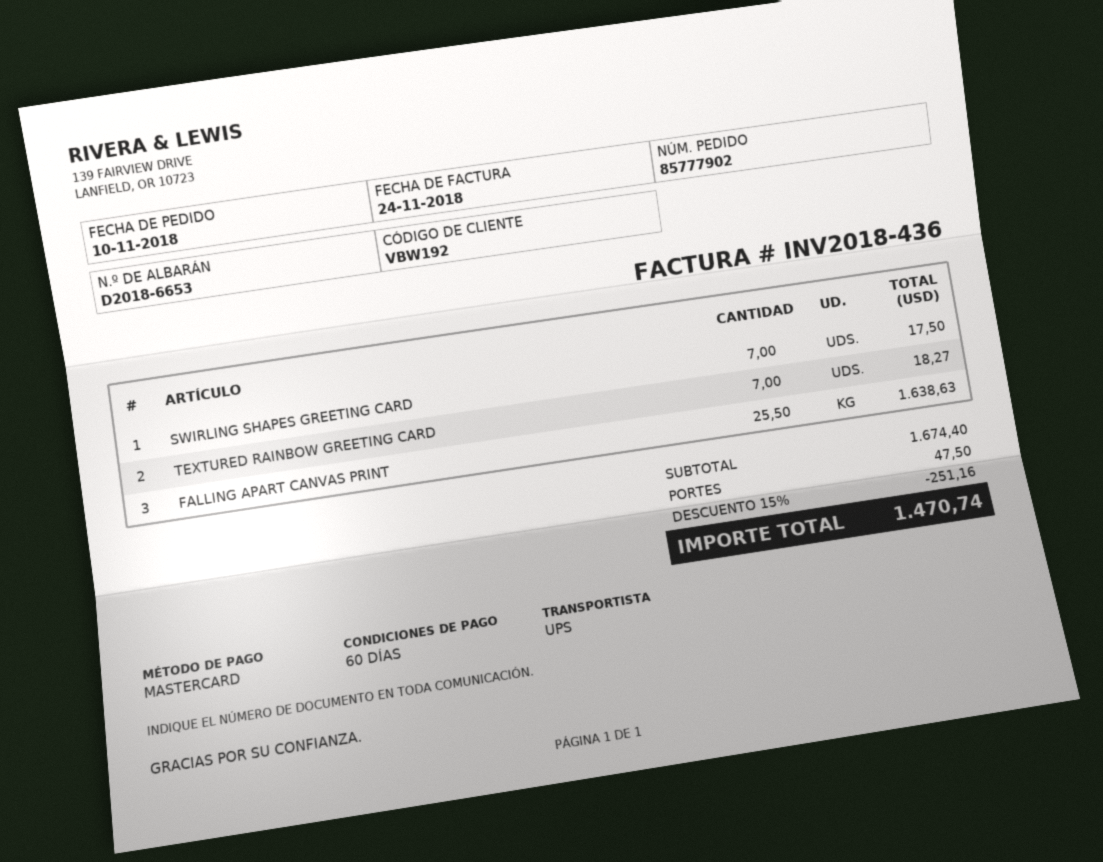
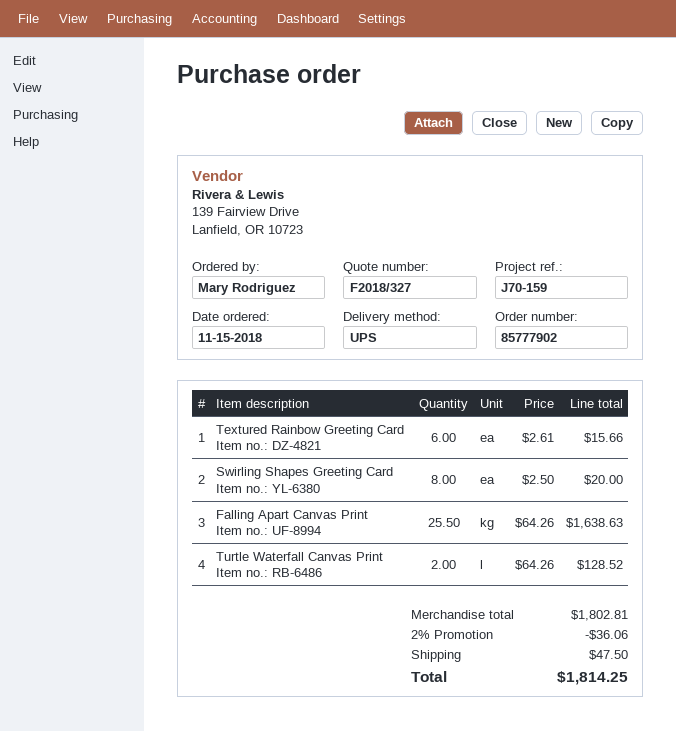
order date: 2018-11-10 -> 2018-11-15
SWIRLING SHAPES GREETING CARD: 7 for 17.50 -> 8 for 20.00
TEXTURED RAINBOW GREETING CARD: 7 for 18.27 -> 6 for 15.66
Turtle Waterfall Canvas Print: none -> 2 for 128.52
subtotal: 1674.40 -> 1802.81
discount: 15% = 251.16 -> 2% = 36.06
total: 1470.74 -> 1814.25

